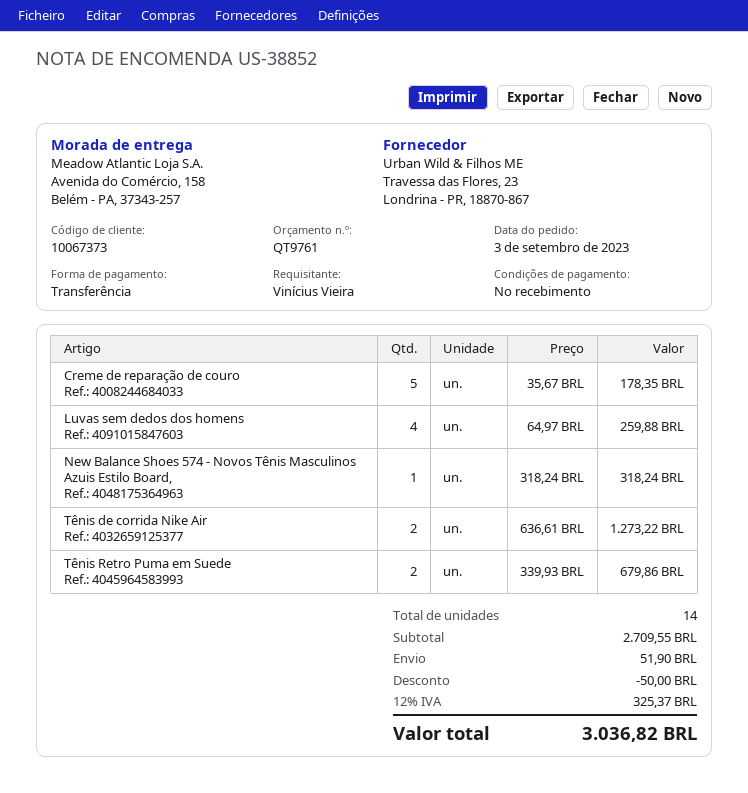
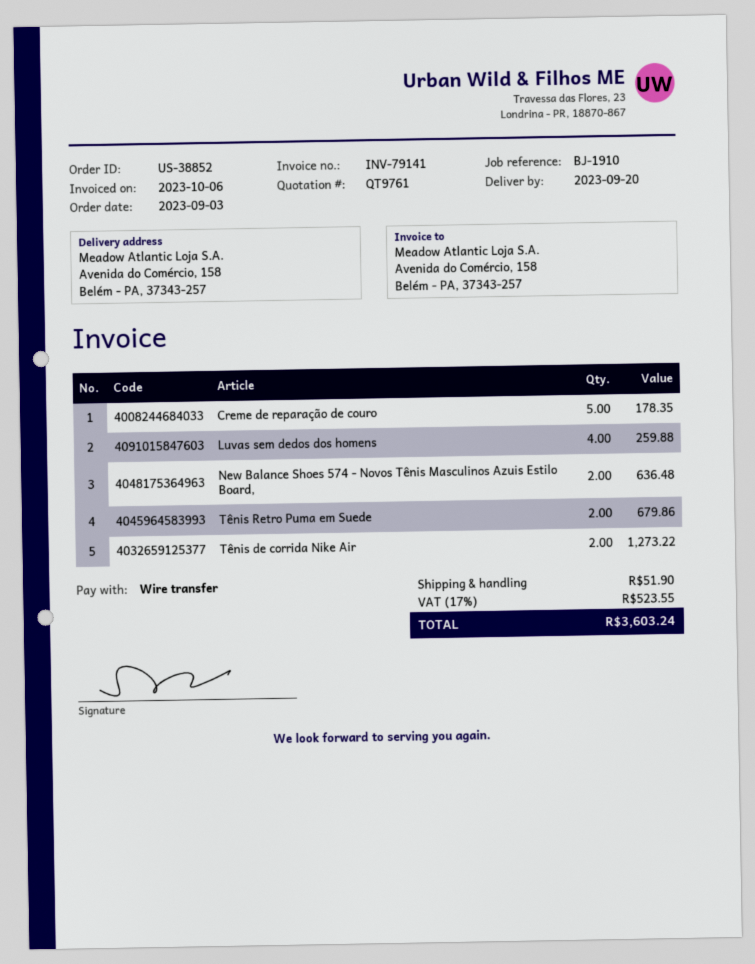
New Balance Shoes 574 - Novos Tênis Masculinos Azuis Estilo Board,: 1 for 318.24 -> 2 for 636.48
discount: 50.00 -> none
tax: 12% = 325.37 -> 17% = 523.55
total: 3036.82 -> 3603.24

